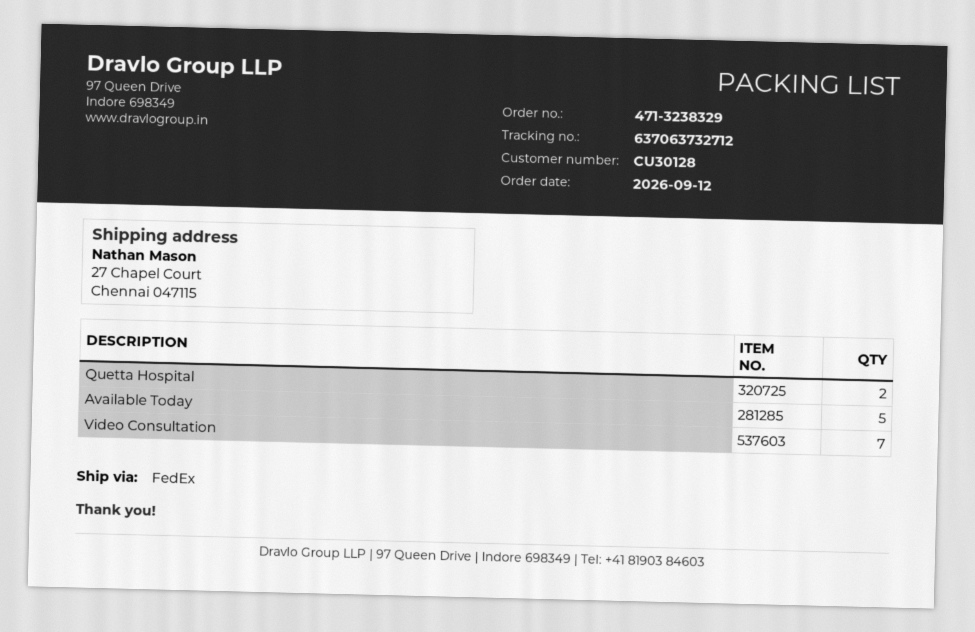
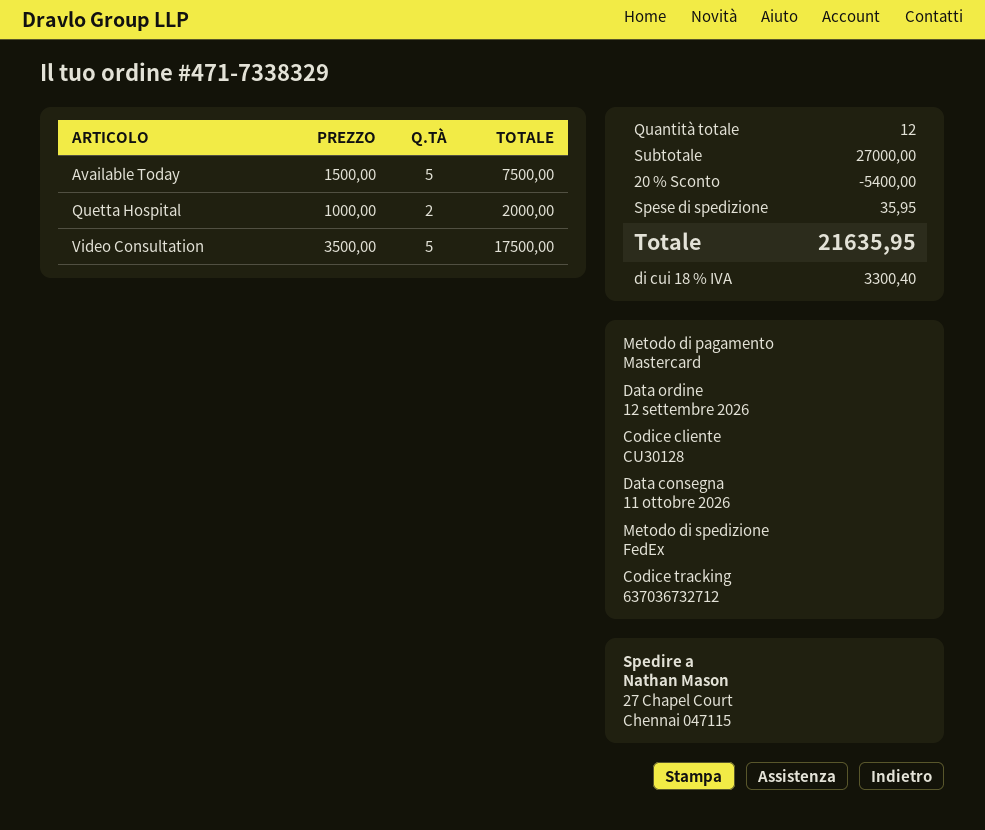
order number: 471-3238329 -> 471-7338329
tracking number: 637063732712 -> 637036732712
Video Consultation: 7 -> 5

